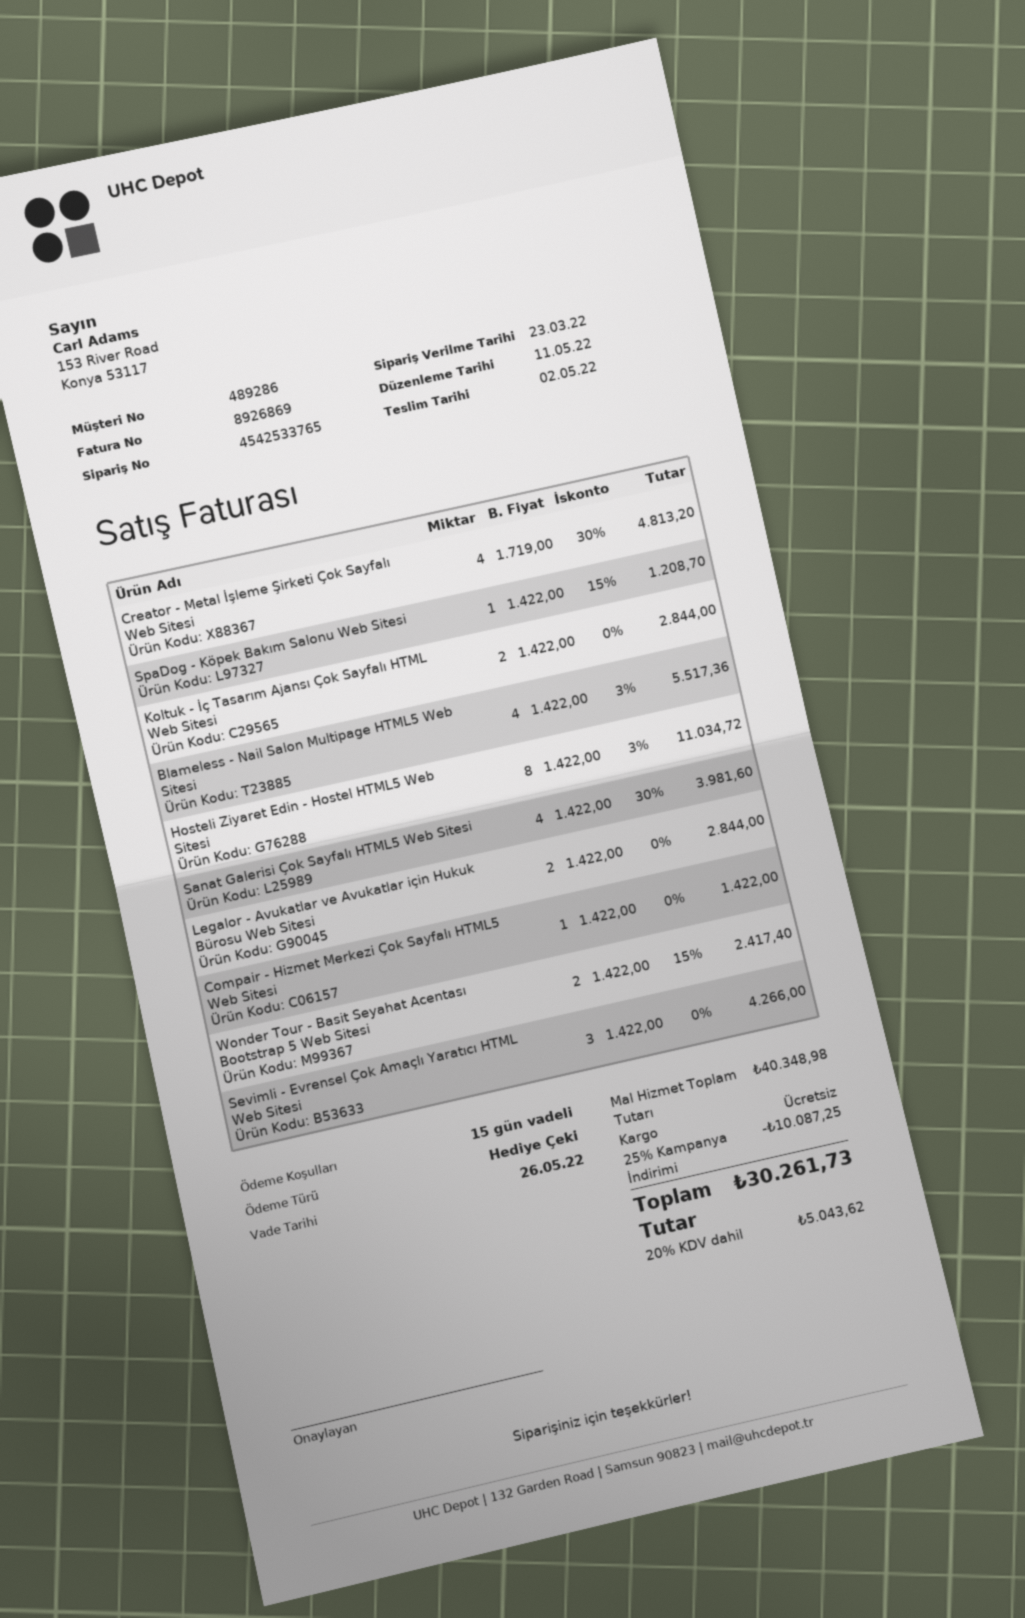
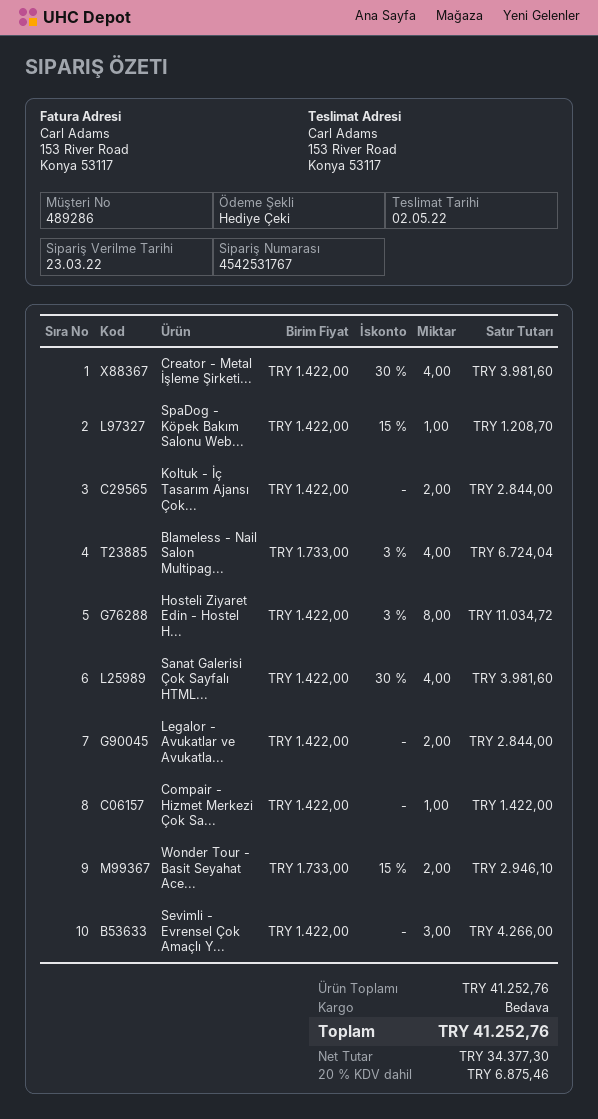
order number: 4542533765 -> 4542531767
Creator - Metal İşleme Şirketi Çok Sayfalı Web Sitesi: 4 x 1719.00 - 30% = 4813.20 -> 4 x 1422.00 - 30% = 3981.60
Blameless - Nail Salon Multipage HTML5 Web Sitesi: 4 x 1422.00 - 3% = 5517.36 -> 4 x 1733.00 - 3% = 6724.04
Wonder Tour - Basit Seyahat Acentası Bootstrap 5 Web Sitesi: 2 x 1422.00 - 15% = 2417.40 -> 2 x 1733.00 - 15% = 2946.10
subtotal: 40348.98 -> 41252.76
discount: 25% = 10087.25 -> none
tax: 20% = 5043.62 -> 20% = 6875.46
total: 30261.73 -> 41252.76

